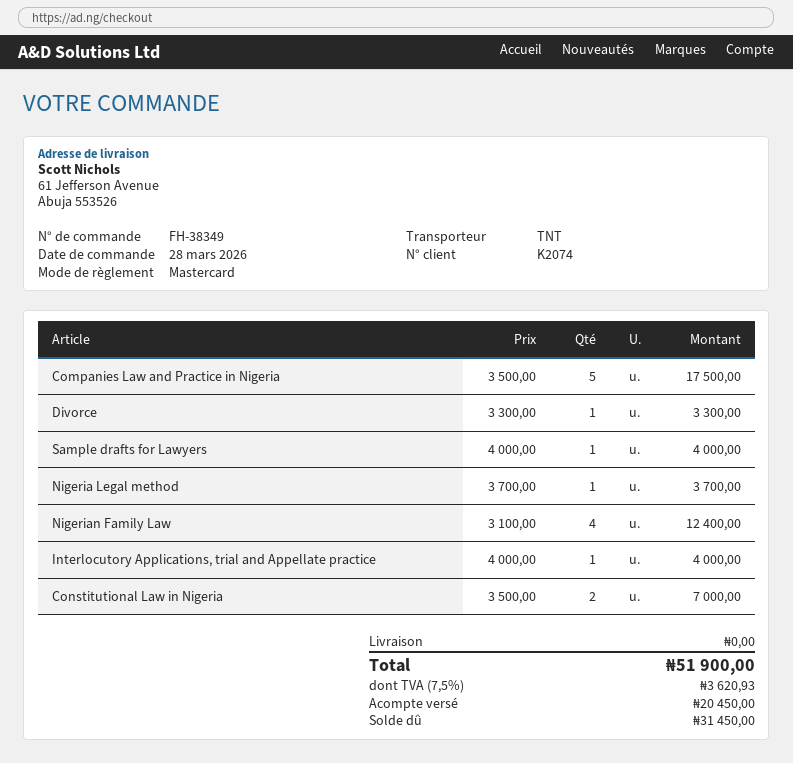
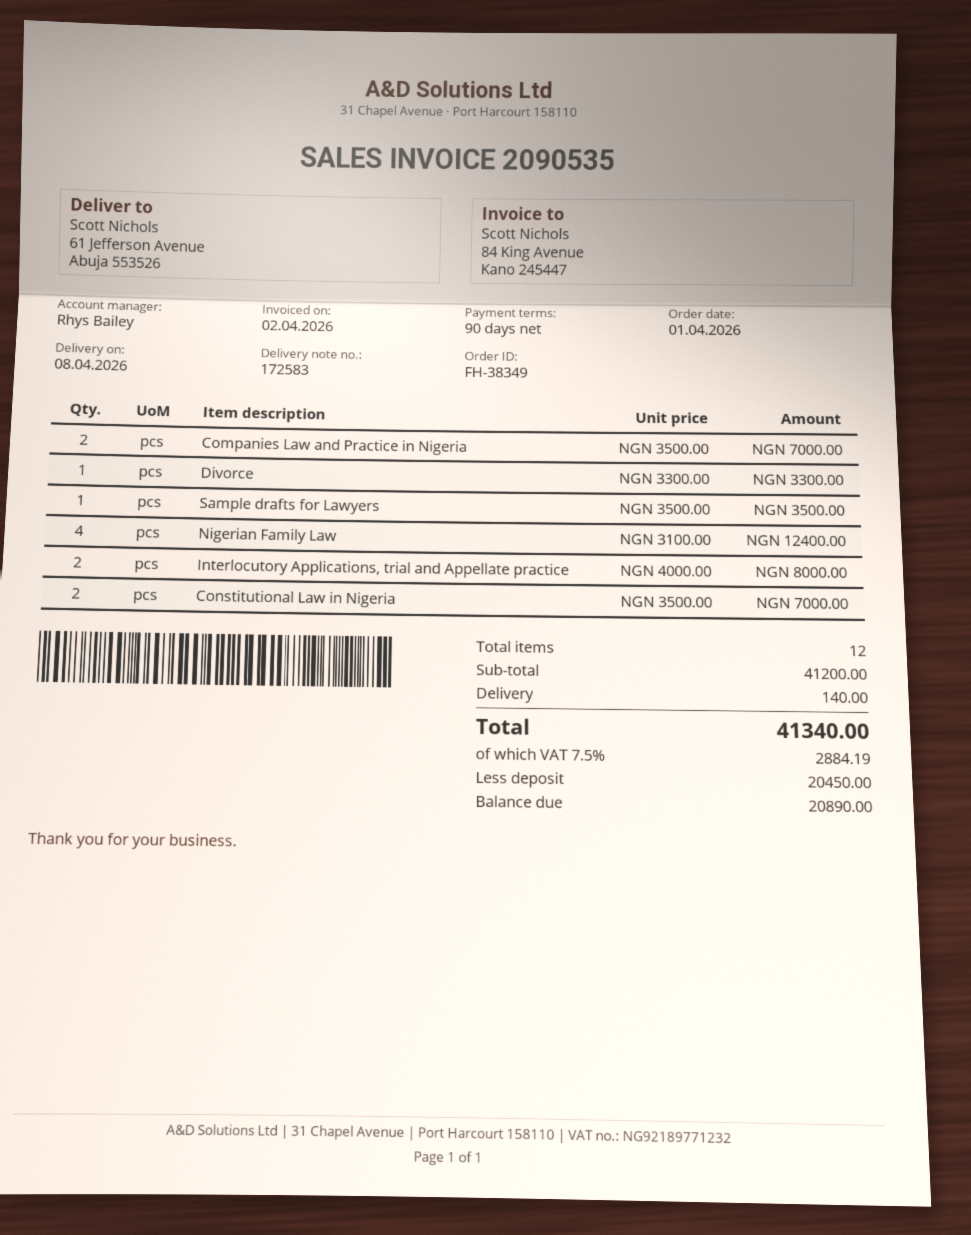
order date: 2026-03-28 -> 2026-04-01
Companies Law and Practice in Nigeria: 5 x 3500.00 = 17500.00 -> 2 x 3500.00 = 7000.00
Sample drafts for Lawyers: 1 x 4000.00 = 4000.00 -> 1 x 3500.00 = 3500.00
Nigeria Legal method: 1 x 3700.00 = 3700.00 -> none
Interlocutory Applications, trial and Appellate practice: 1 x 4000.00 = 4000.00 -> 2 x 4000.00 = 8000.00
shipping: 0.00 -> 140.00
tax: 7.5% = 3620.93 -> 7.5% = 2884.19
total: 51900.00 -> 41340.00
balance: 31450.00 -> 20890.00

